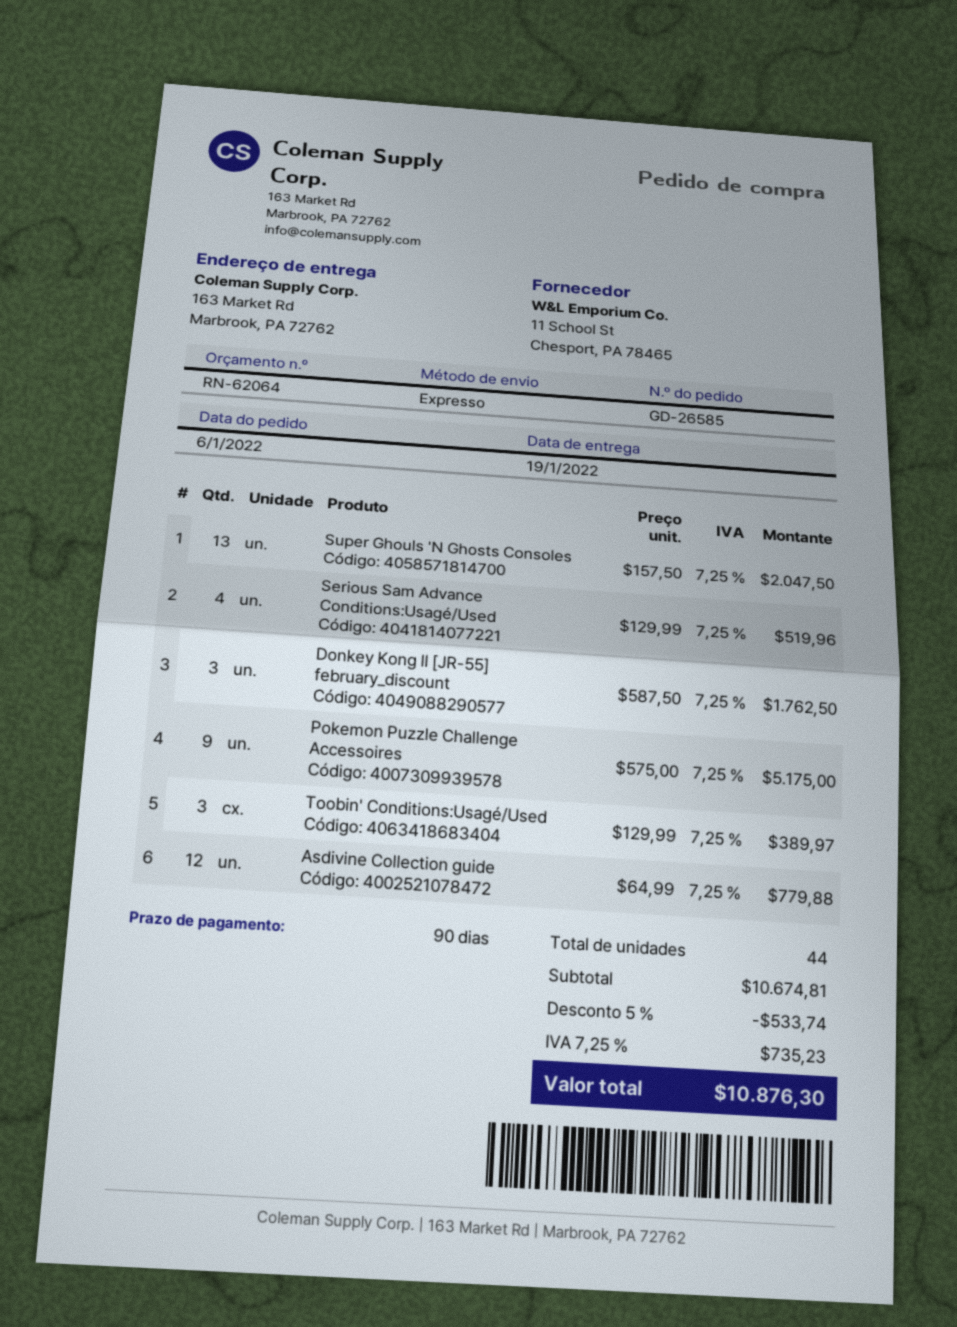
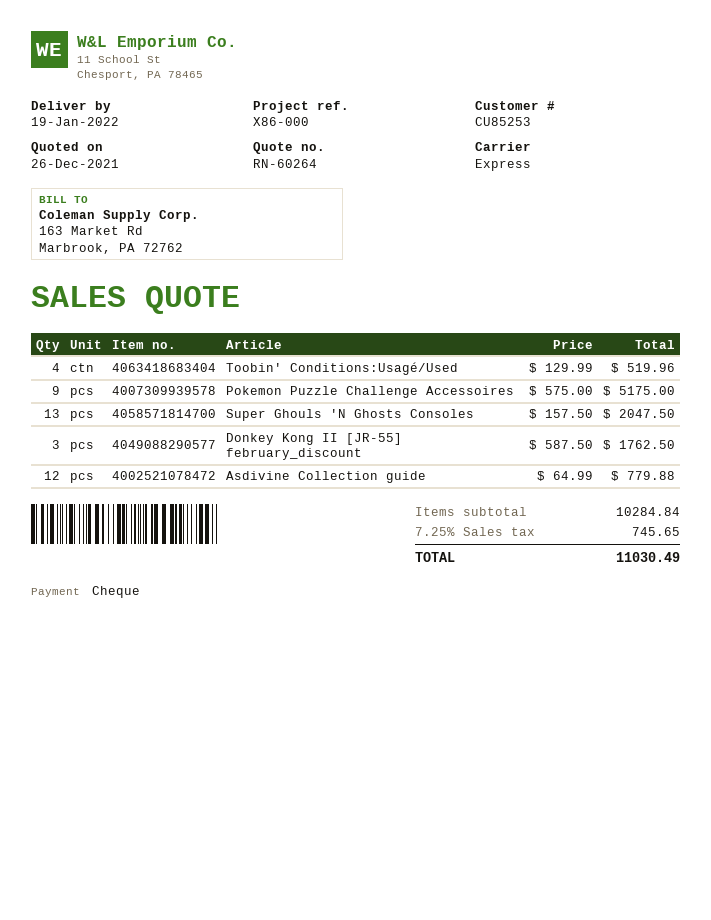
quote number: RN-62064 -> RN-60264
Serious Sam Advance Conditions:Usagé/Used: 4 x 129.99 = 519.96 -> none
Toobin' Conditions:Usagé/Used: 3 x 129.99 = 389.97 -> 4 x 129.99 = 519.96
subtotal: 10674.81 -> 10284.84
discount: 5% = 533.74 -> none
tax: 7.25% = 735.23 -> 7.25% = 745.65
total: 10876.30 -> 11030.49

